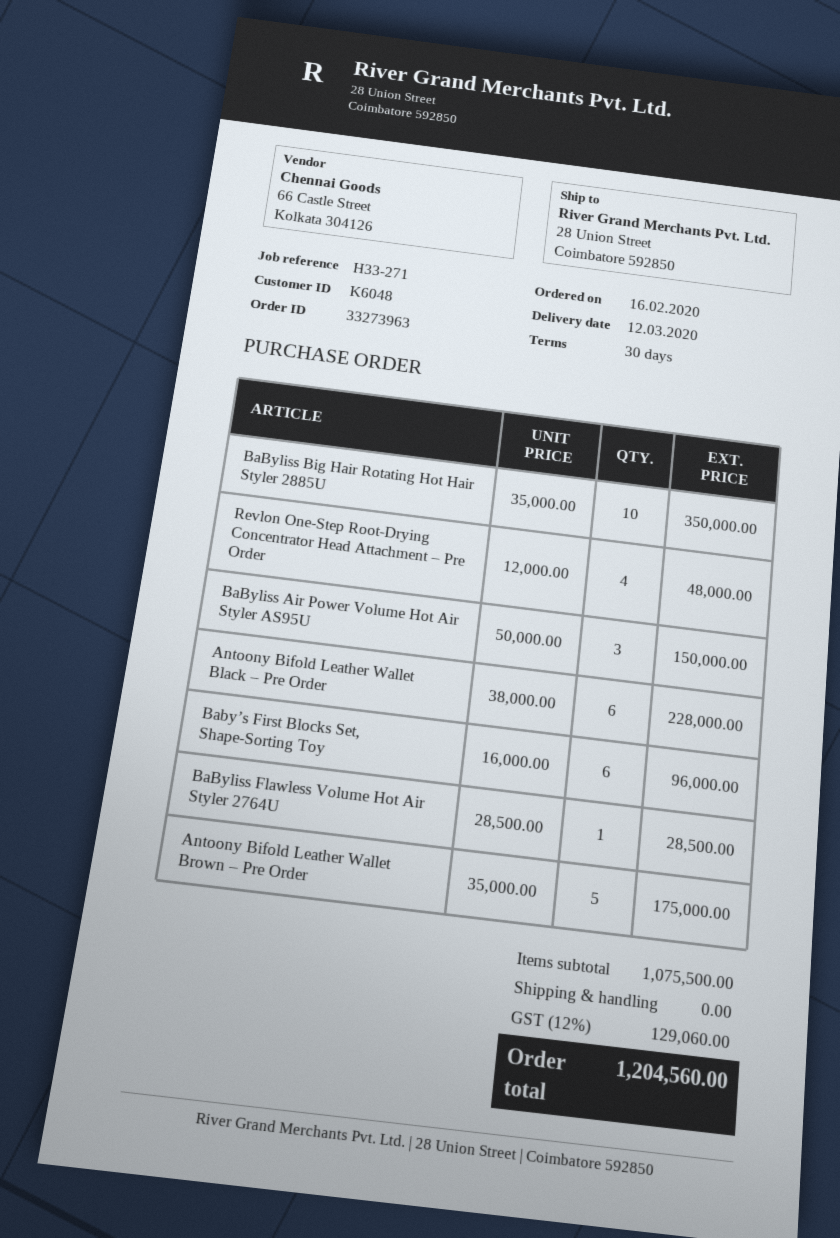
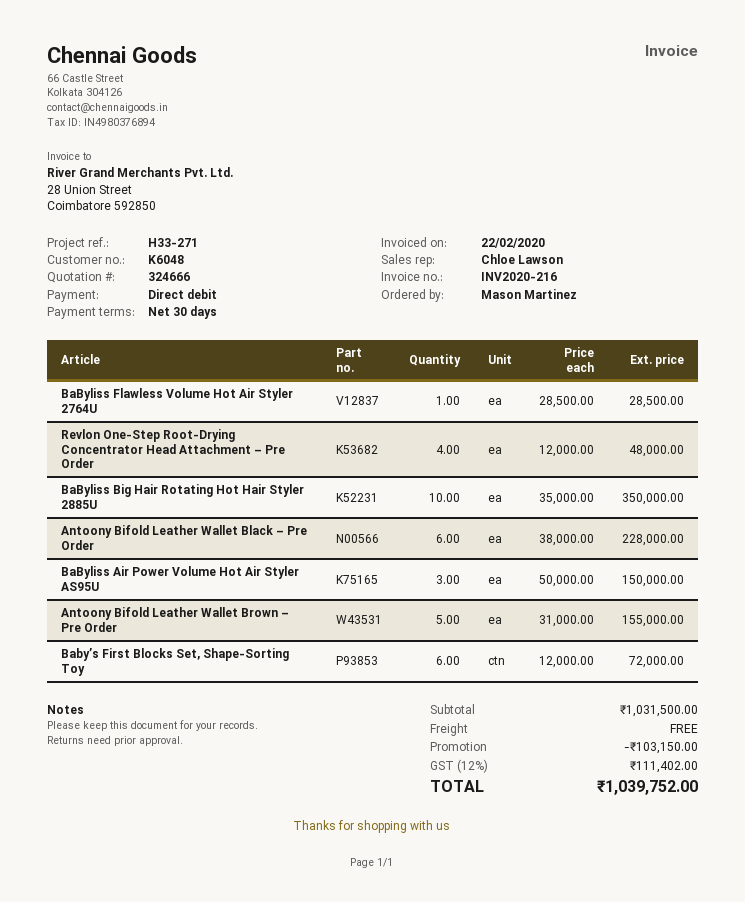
Baby’s First Blocks Set, Shape-Sorting Toy: 6 x 16000.00 = 96000.00 -> 6 x 12000.00 = 72000.00
Antoony Bifold Leather Wallet Brown – Pre Order: 5 x 35000.00 = 175000.00 -> 5 x 31000.00 = 155000.00
subtotal: 1075500.00 -> 1031500.00
discount: none -> 103150.00
tax: 12% = 129060.00 -> 12% = 111402.00
total: 1204560.00 -> 1039752.00

